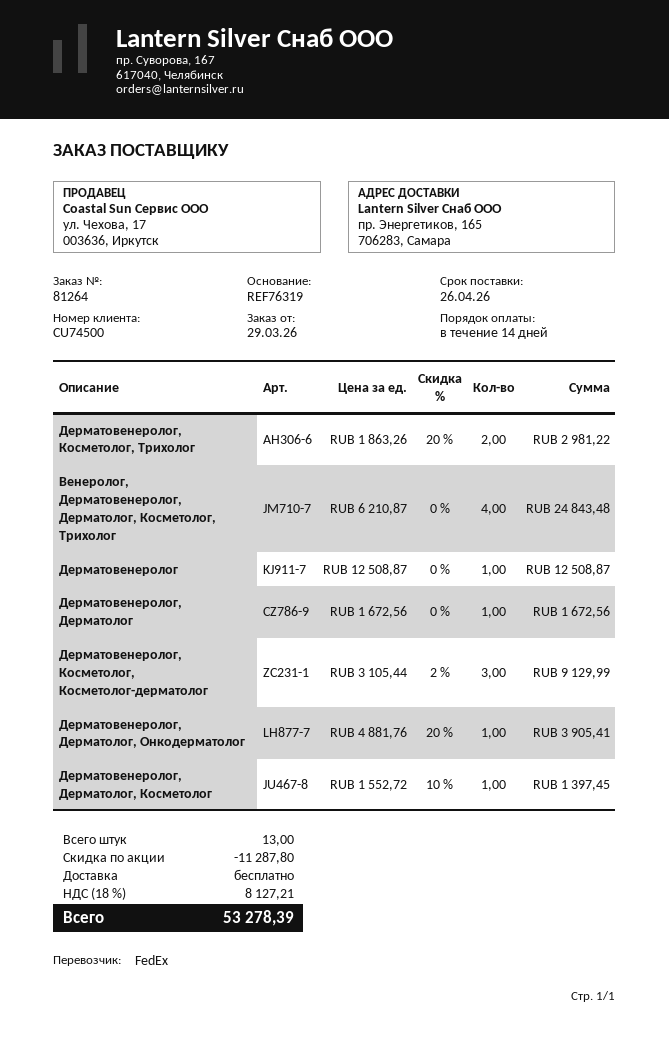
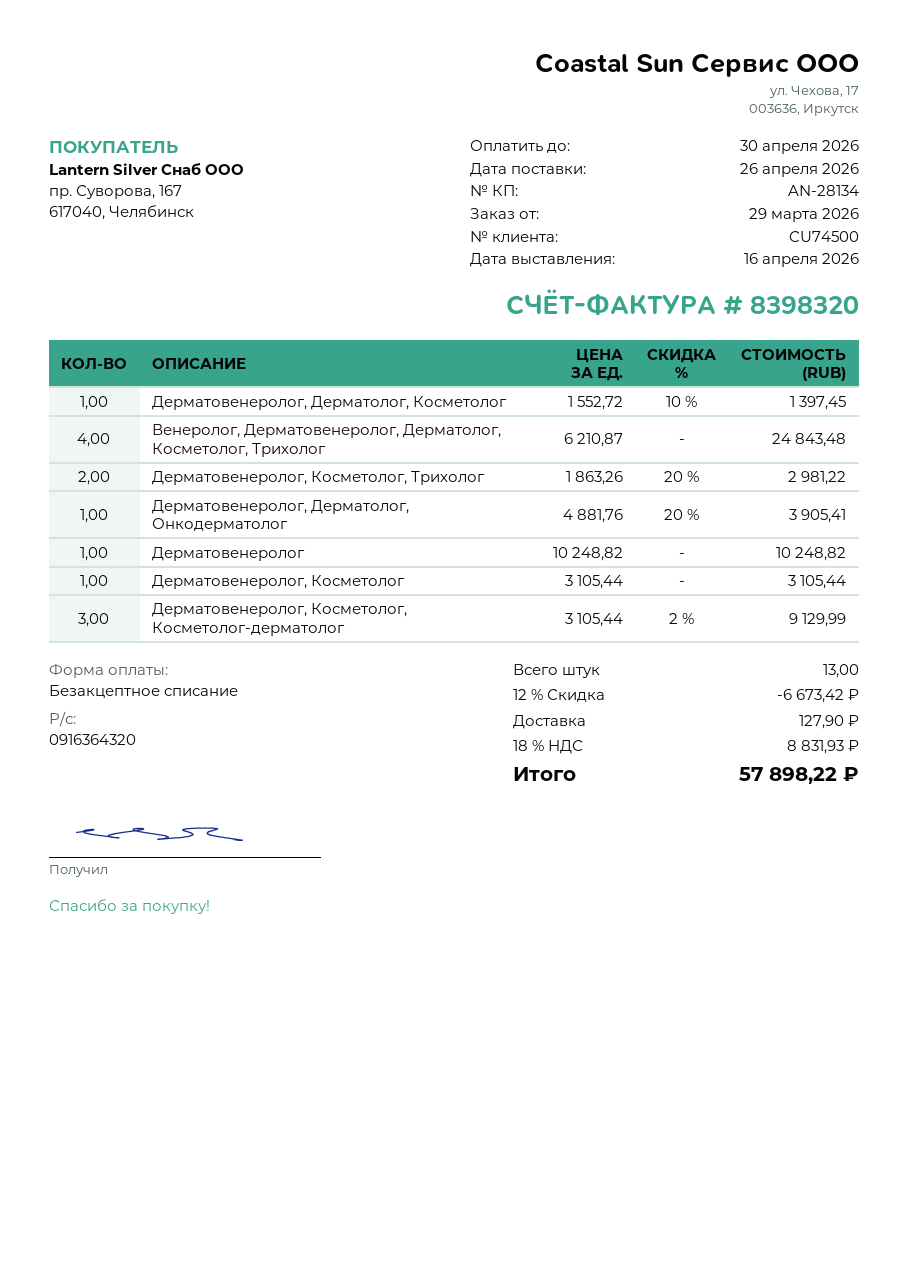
Дерматовенеролог: 1 x 12508.87 = 12508.87 -> 1 x 10248.82 = 10248.82
Дерматовенеролог, Дерматолог: 1 x 1672.56 = 1672.56 -> none
Дерматовенеролог, Косметолог: none -> 1 x 3105.44 = 3105.44
discount: 11287.80 -> 6673.42
shipping: 0.00 -> 127.90
tax: 18% = 8127.21 -> 18% = 8831.93
total: 53278.39 -> 57898.22

